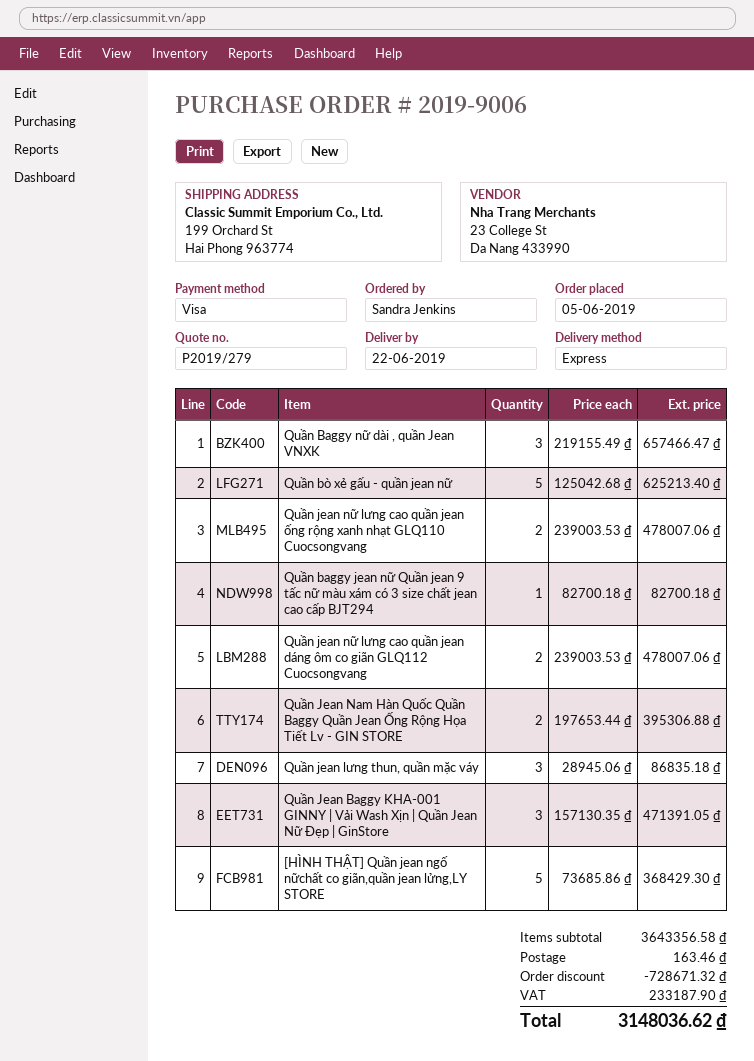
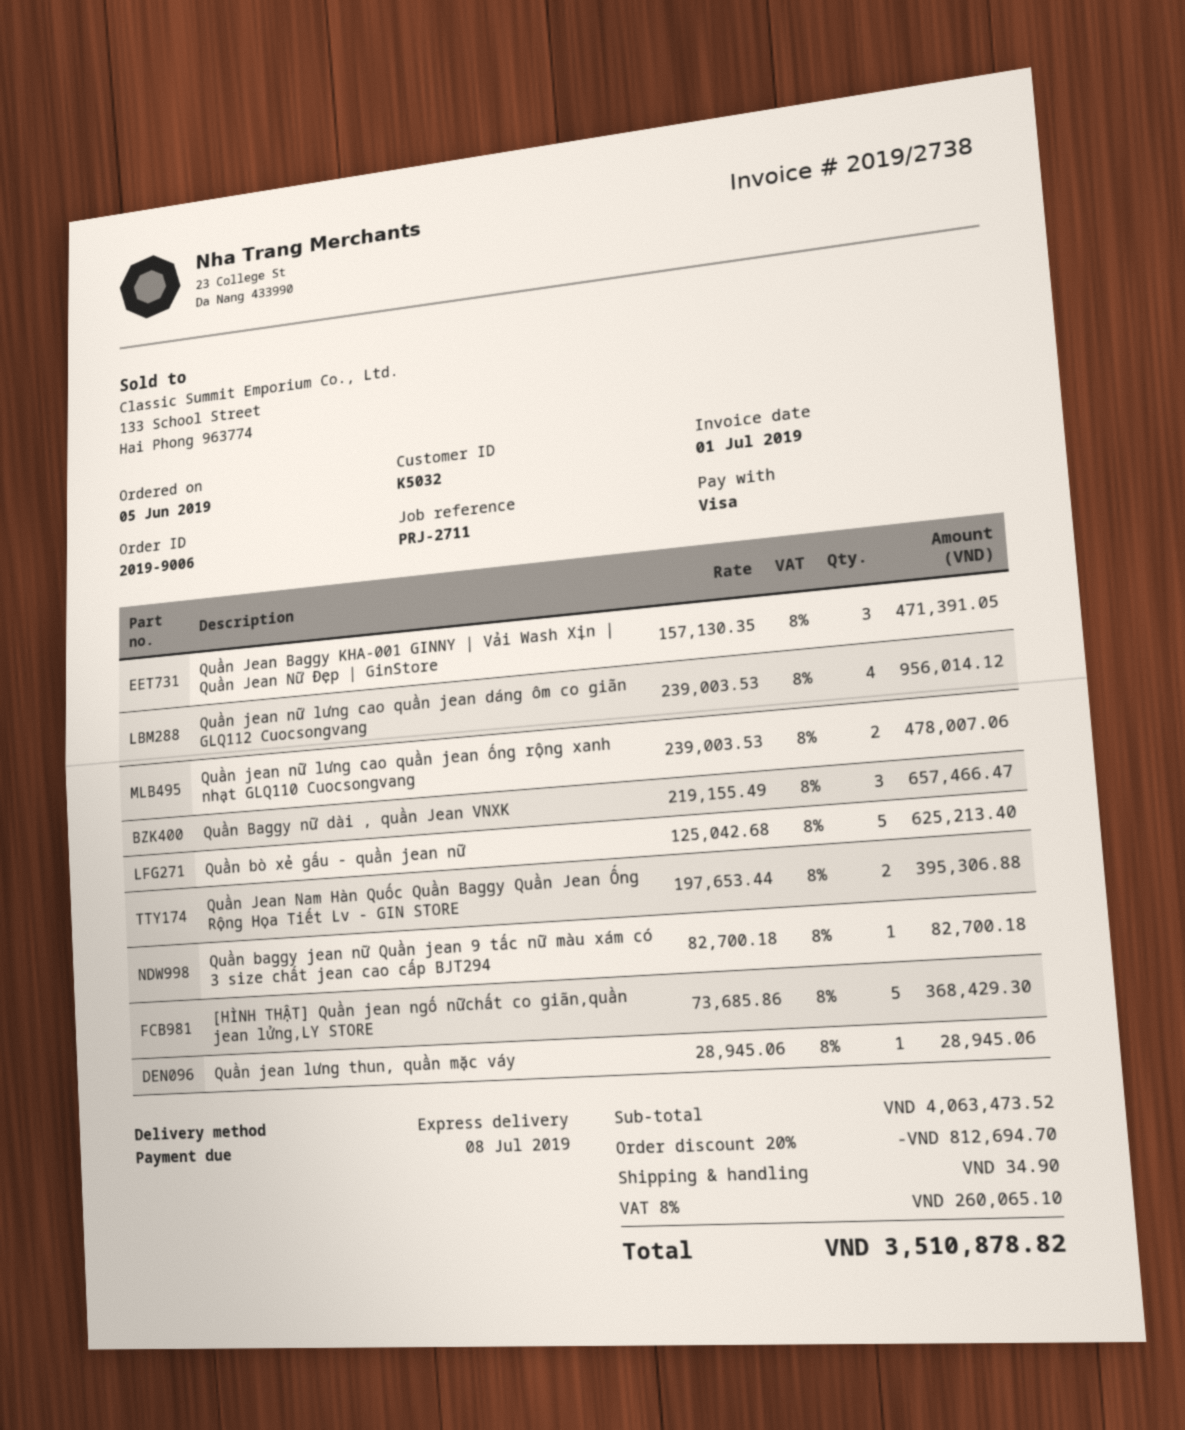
Quần jean nữ lưng cao quần jean dáng ôm co giãn GLQ112 Cuocsongvang: 2 x 239003.53 = 478007.06 -> 4 x 239003.53 = 956014.12
Quần jean lưng thun, quần mặc váy: 3 x 28945.06 = 86835.18 -> 1 x 28945.06 = 28945.06
subtotal: 3643356.58 -> 4063473.52
discount: 728671.32 -> 812694.70
shipping: 163.46 -> 34.90
tax: 233187.90 -> 260065.10
total: 3148036.62 -> 3510878.82

